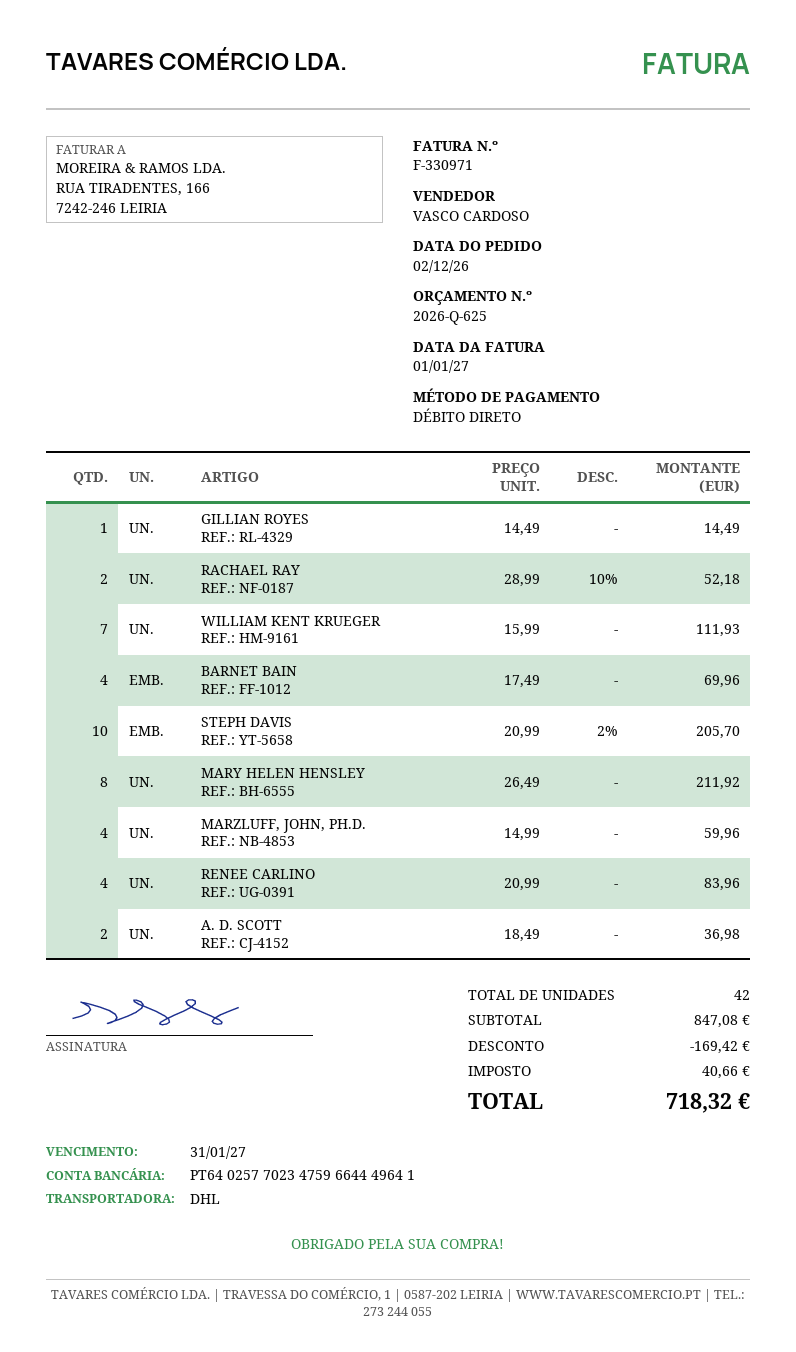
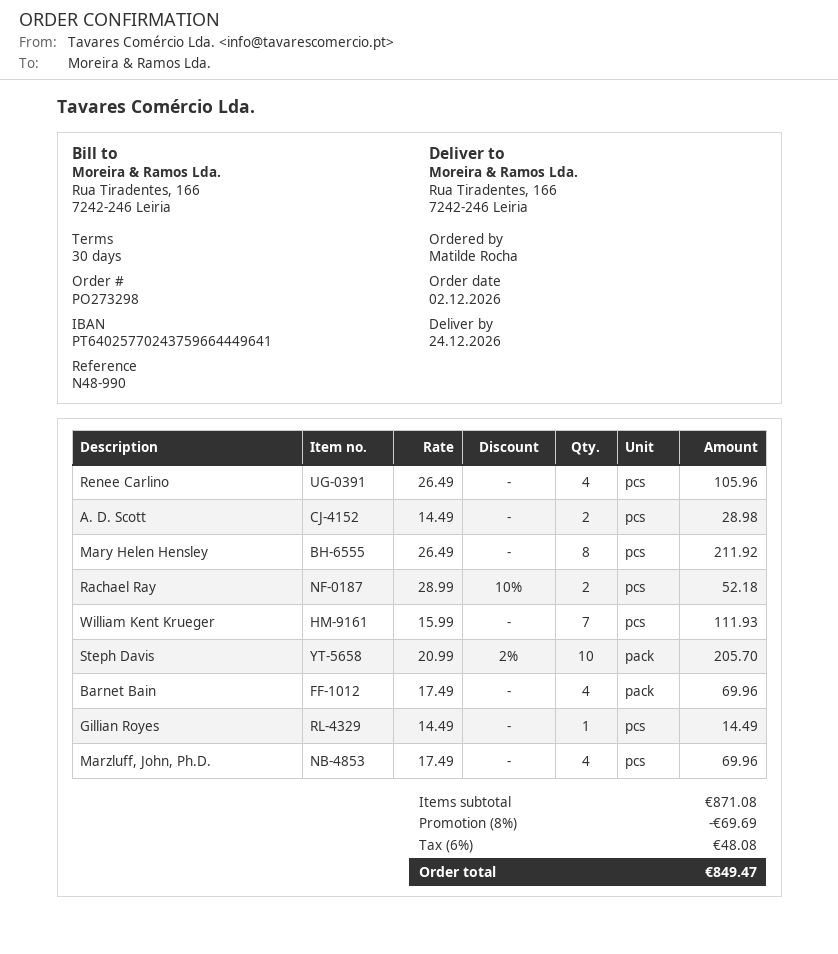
bank account: PT64025770234759664449641 -> PT64025770243759664449641
MARZLUFF, JOHN, PH.D.: 4 x 14.99 = 59.96 -> 4 x 17.49 = 69.96
RENEE CARLINO: 4 x 20.99 = 83.96 -> 4 x 26.49 = 105.96
A. D. SCOTT: 2 x 18.49 = 36.98 -> 2 x 14.49 = 28.98
subtotal: 847.08 -> 871.08
discount: 169.42 -> 69.69
tax: 40.66 -> 48.08
total: 718.32 -> 849.47

